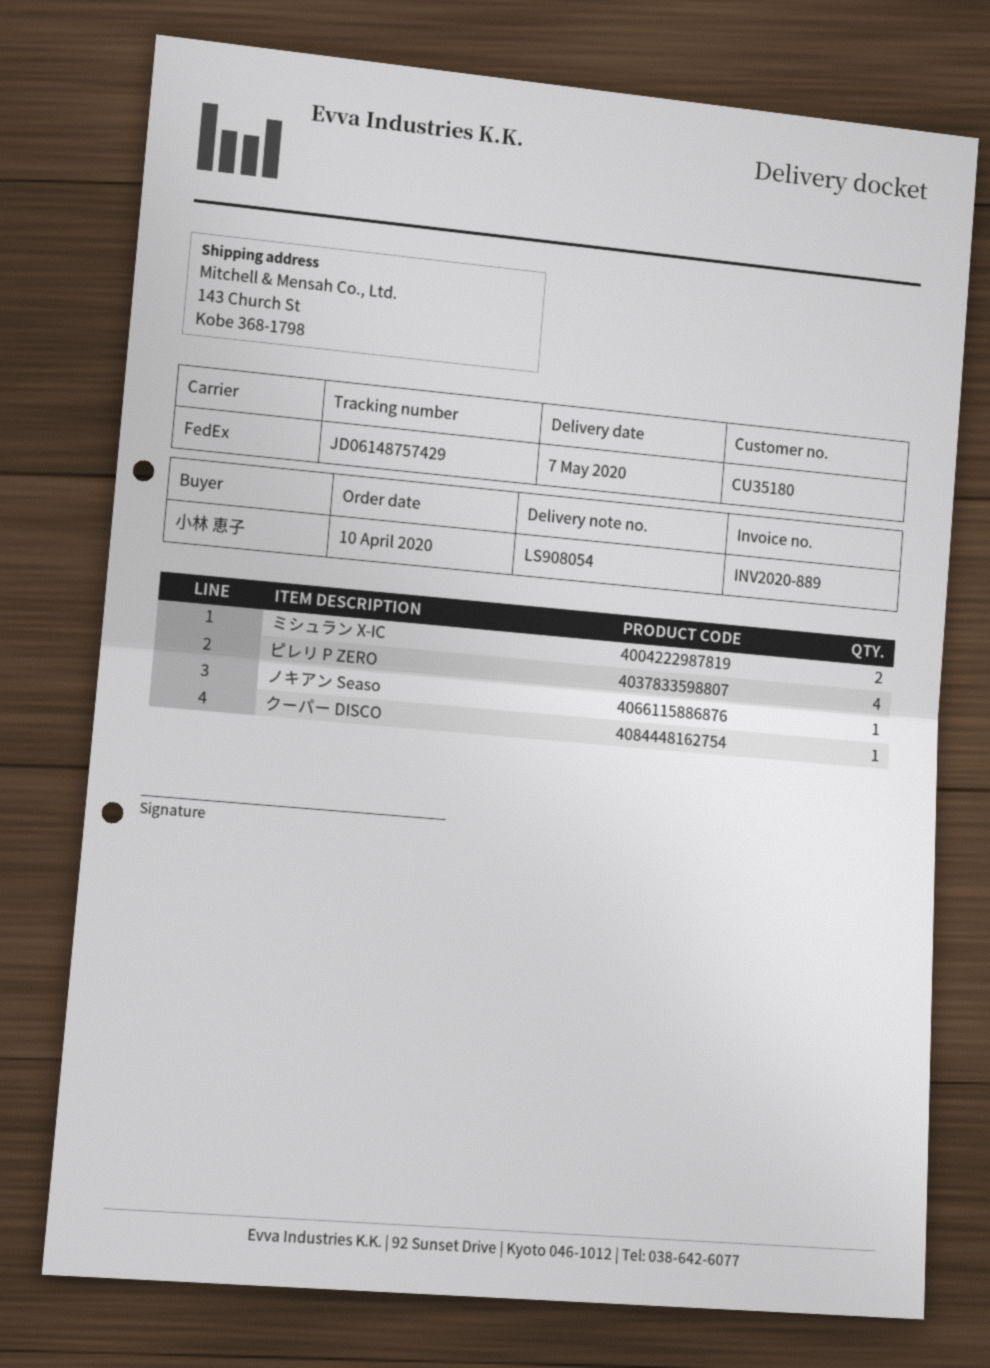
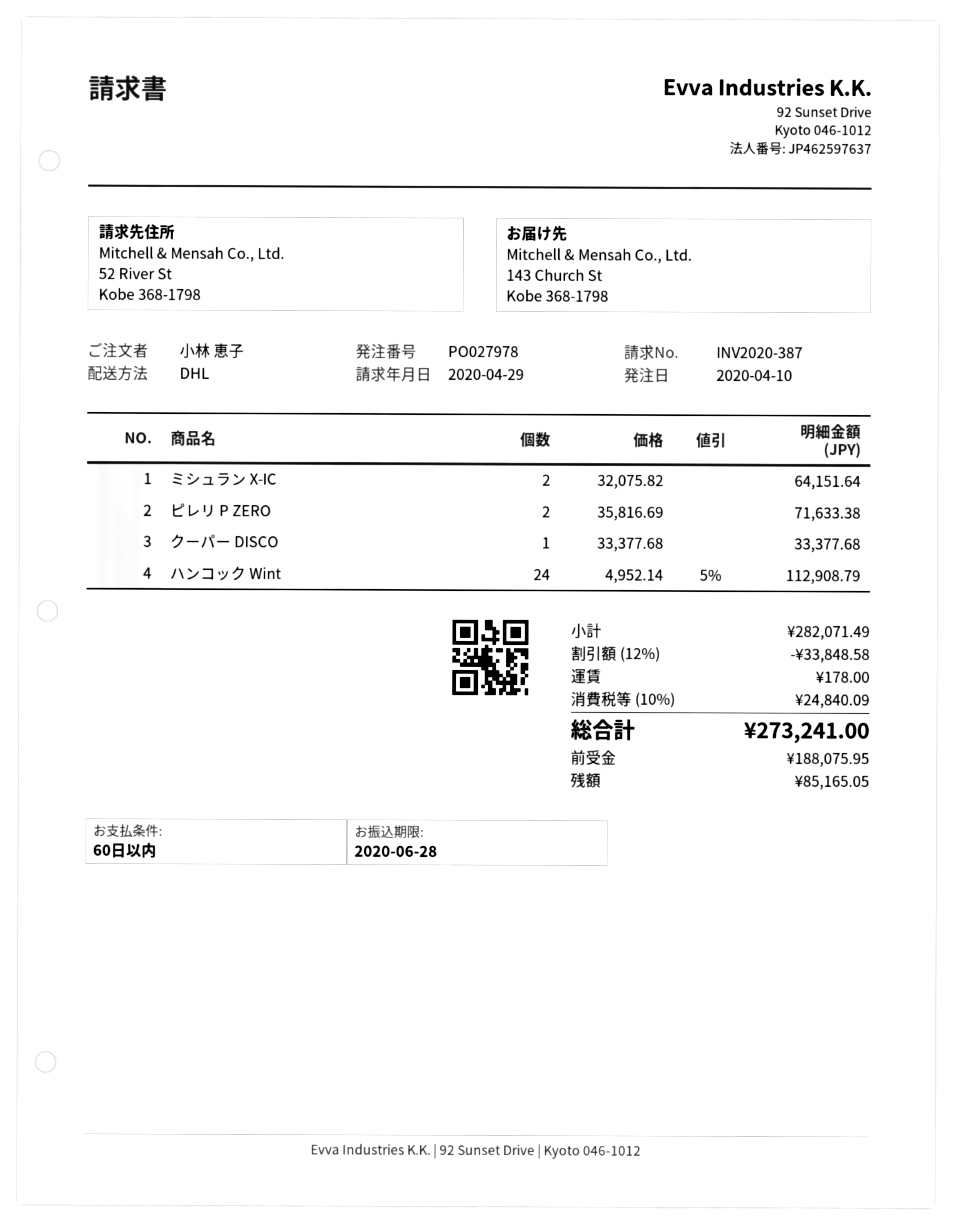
invoice number: INV2020-889 -> INV2020-387
shipping method: FedEx -> DHL
ピレリ P ZERO: 4 -> 2
ノキアン Seaso: 1 -> none
ハンコック Wint: none -> 24

